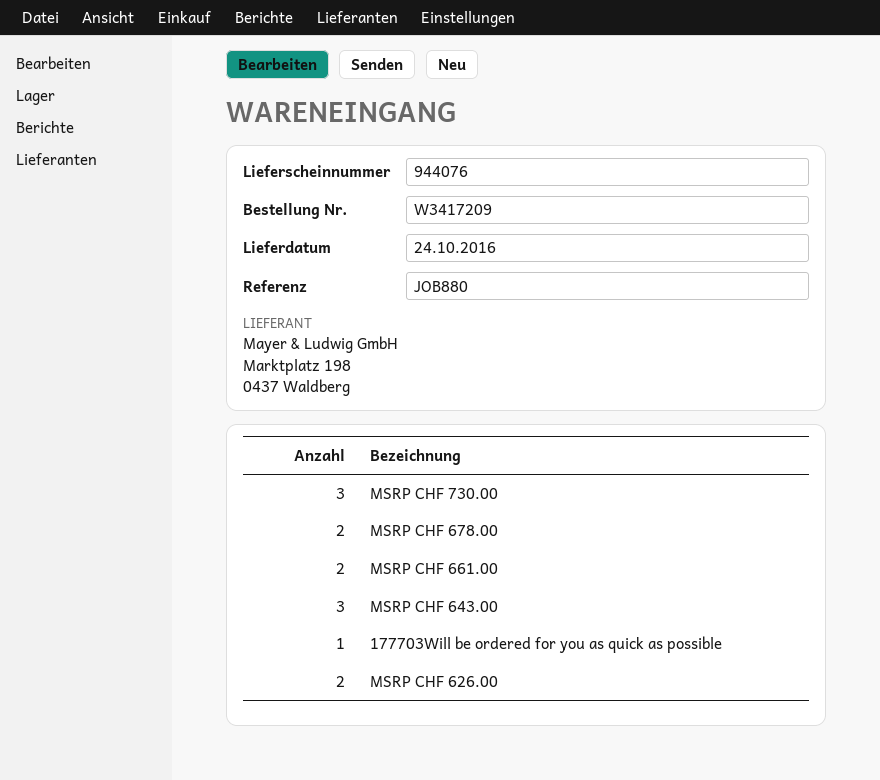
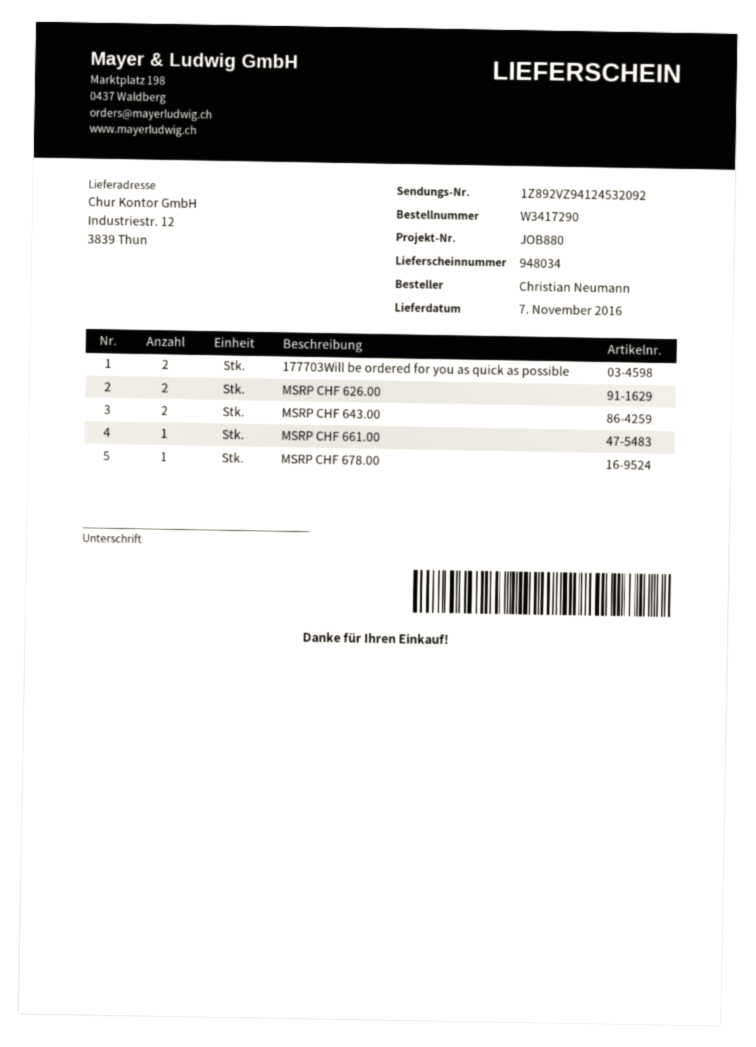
order number: W3417209 -> W3417290
delivery note number: 944076 -> 948034
delivery date: 2016-10-24 -> 2016-11-07
MSRP CHF 730.00: 3 -> none
MSRP CHF 678.00: 2 -> 1
MSRP CHF 661.00: 2 -> 1
MSRP CHF 643.00: 3 -> 2
177703Will be ordered for you as quick as possible: 1 -> 2

